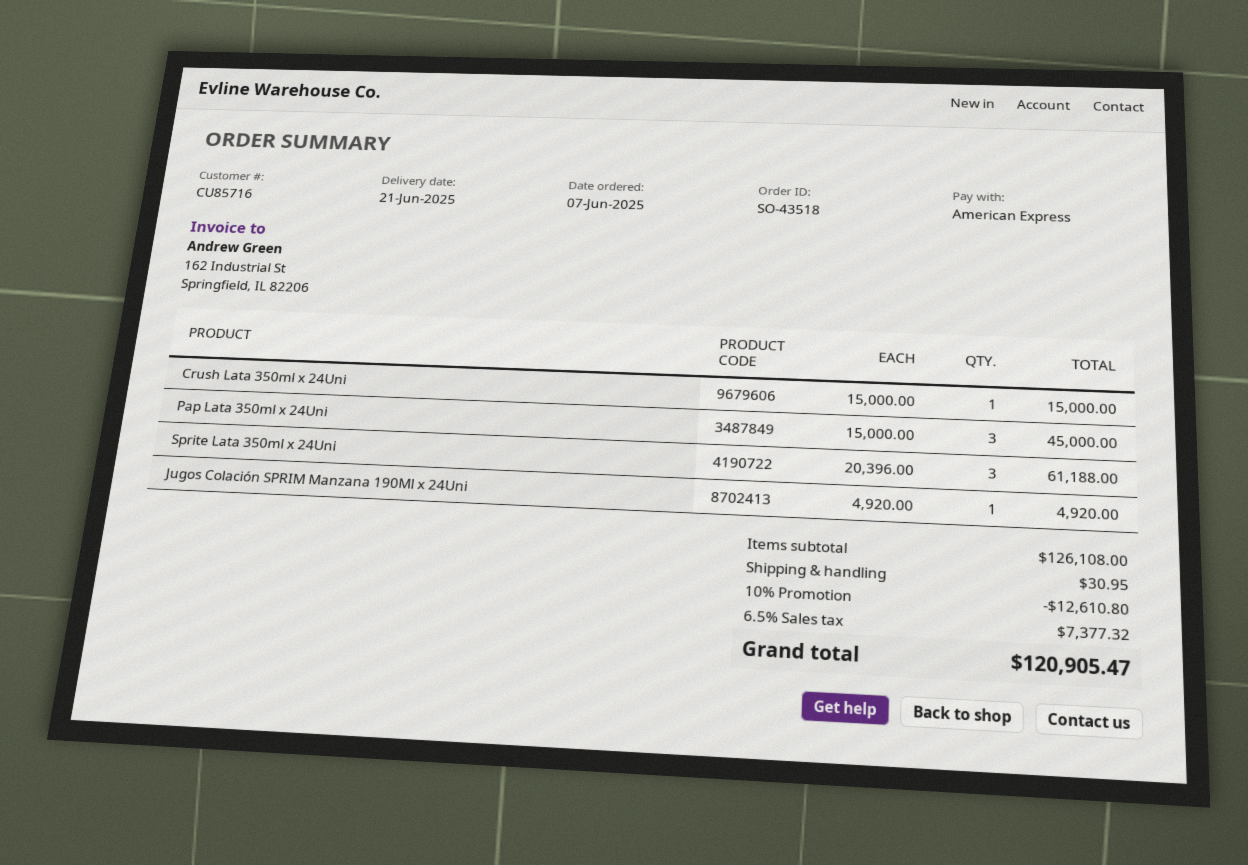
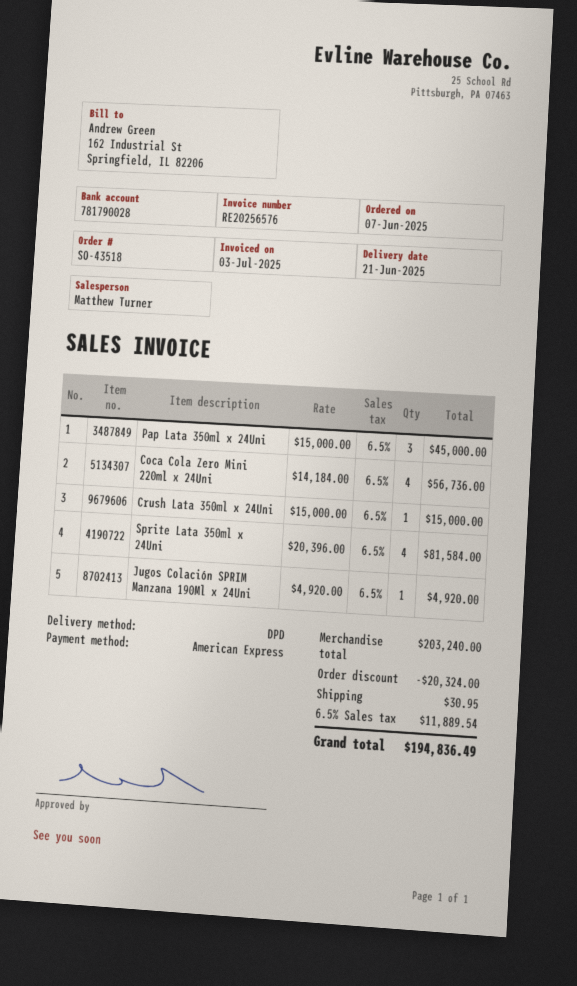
Sprite Lata 350ml x 24Uni: 3 x 20396.00 = 61188.00 -> 4 x 20396.00 = 81584.00
Coca Cola Zero Mini 220ml x 24Uni: none -> 4 x 14184.00 = 56736.00
subtotal: 126108.00 -> 203240.00
discount: 12610.80 -> 20324.00
tax: 6.5% = 7377.32 -> 6.5% = 11889.54
total: 120905.47 -> 194836.49

